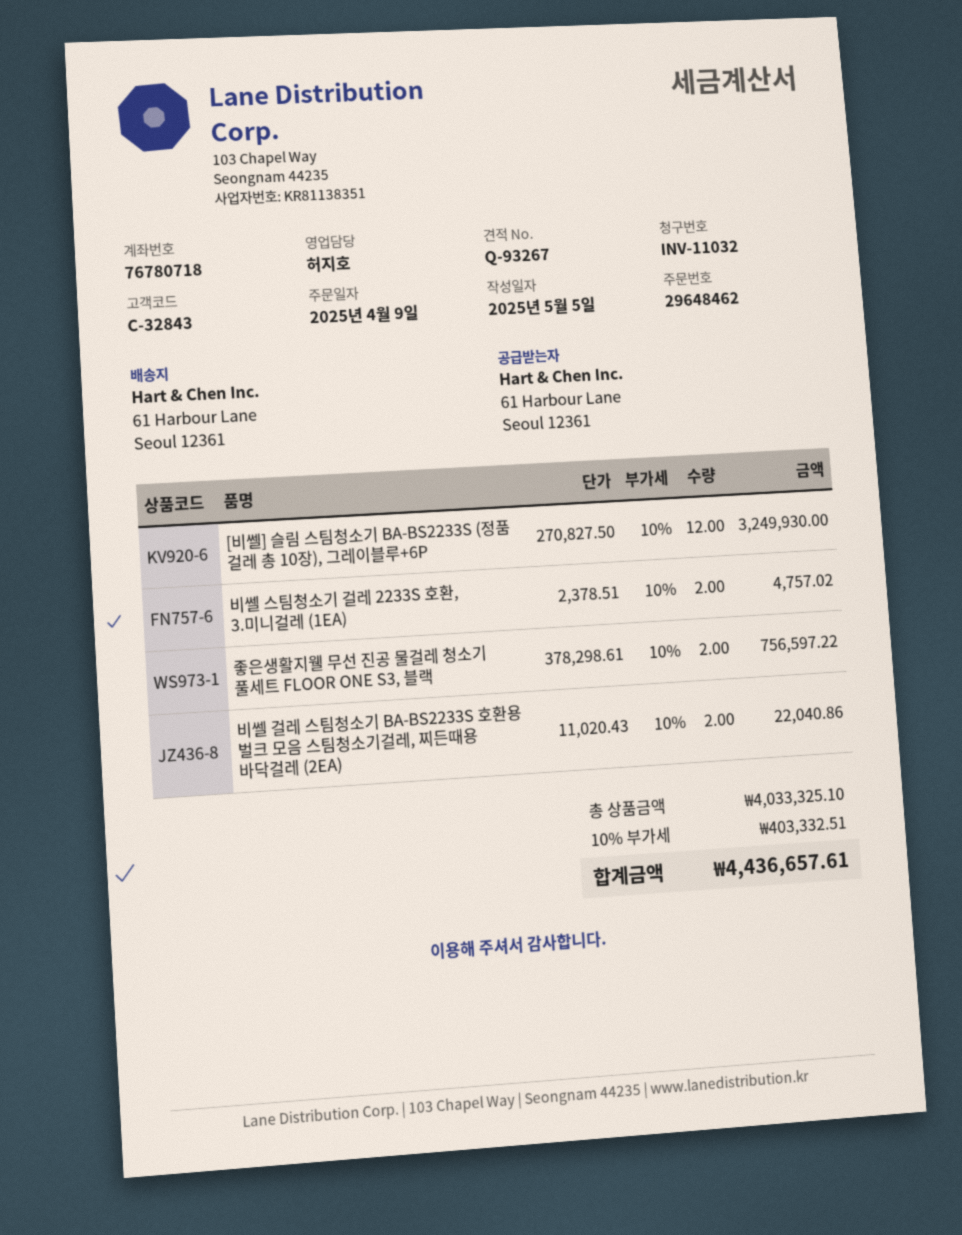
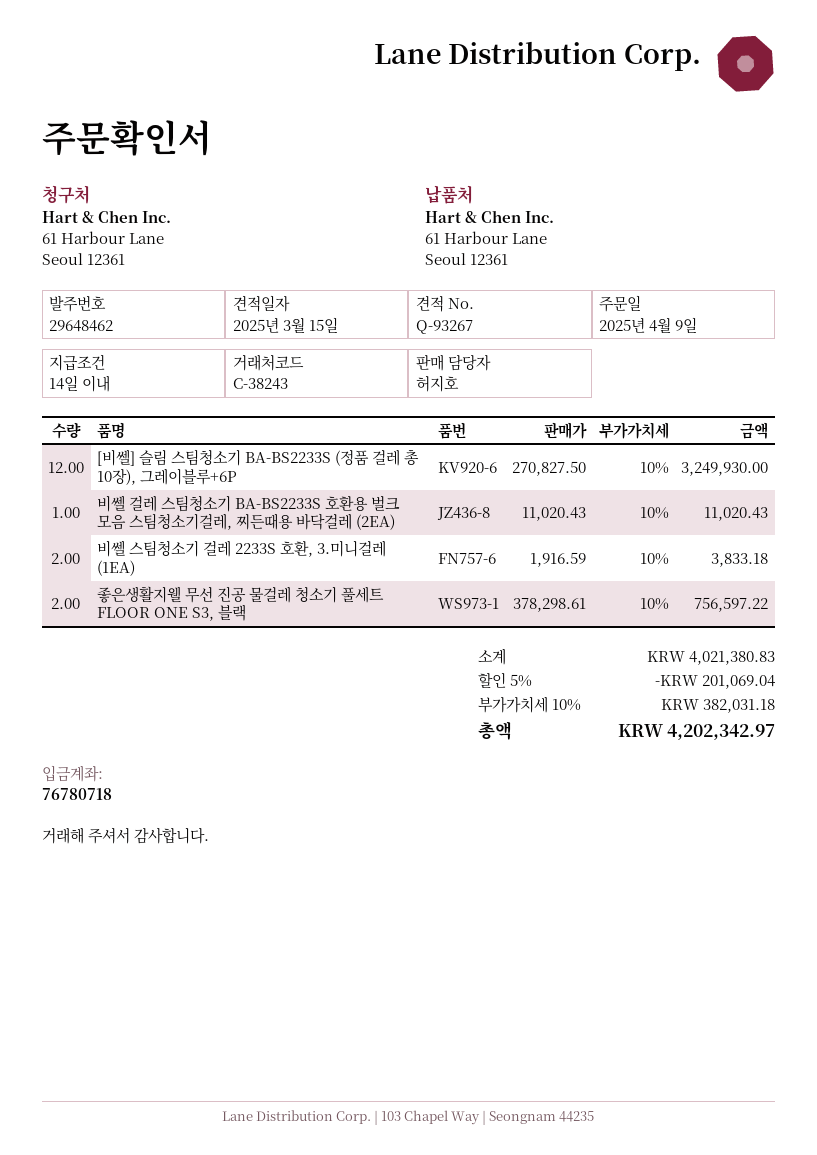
customer number: C-32843 -> C-38243
비쎌 스팀청소기 걸레 2233S 호환, 3.미니걸레 (1EA): 2 x 2378.51 = 4757.02 -> 2 x 1916.59 = 3833.18
비쎌 걸레 스팀청소기 BA-BS2233S 호환용 벌크 모음 스팀청소기걸레, 찌든때용 바닥걸레 (2EA): 2 x 11020.43 = 22040.86 -> 1 x 11020.43 = 11020.43
subtotal: 4033325.10 -> 4021380.83
discount: none -> 5% = 201069.04
tax: 10% = 403332.51 -> 10% = 382031.18
total: 4436657.61 -> 4202342.97

